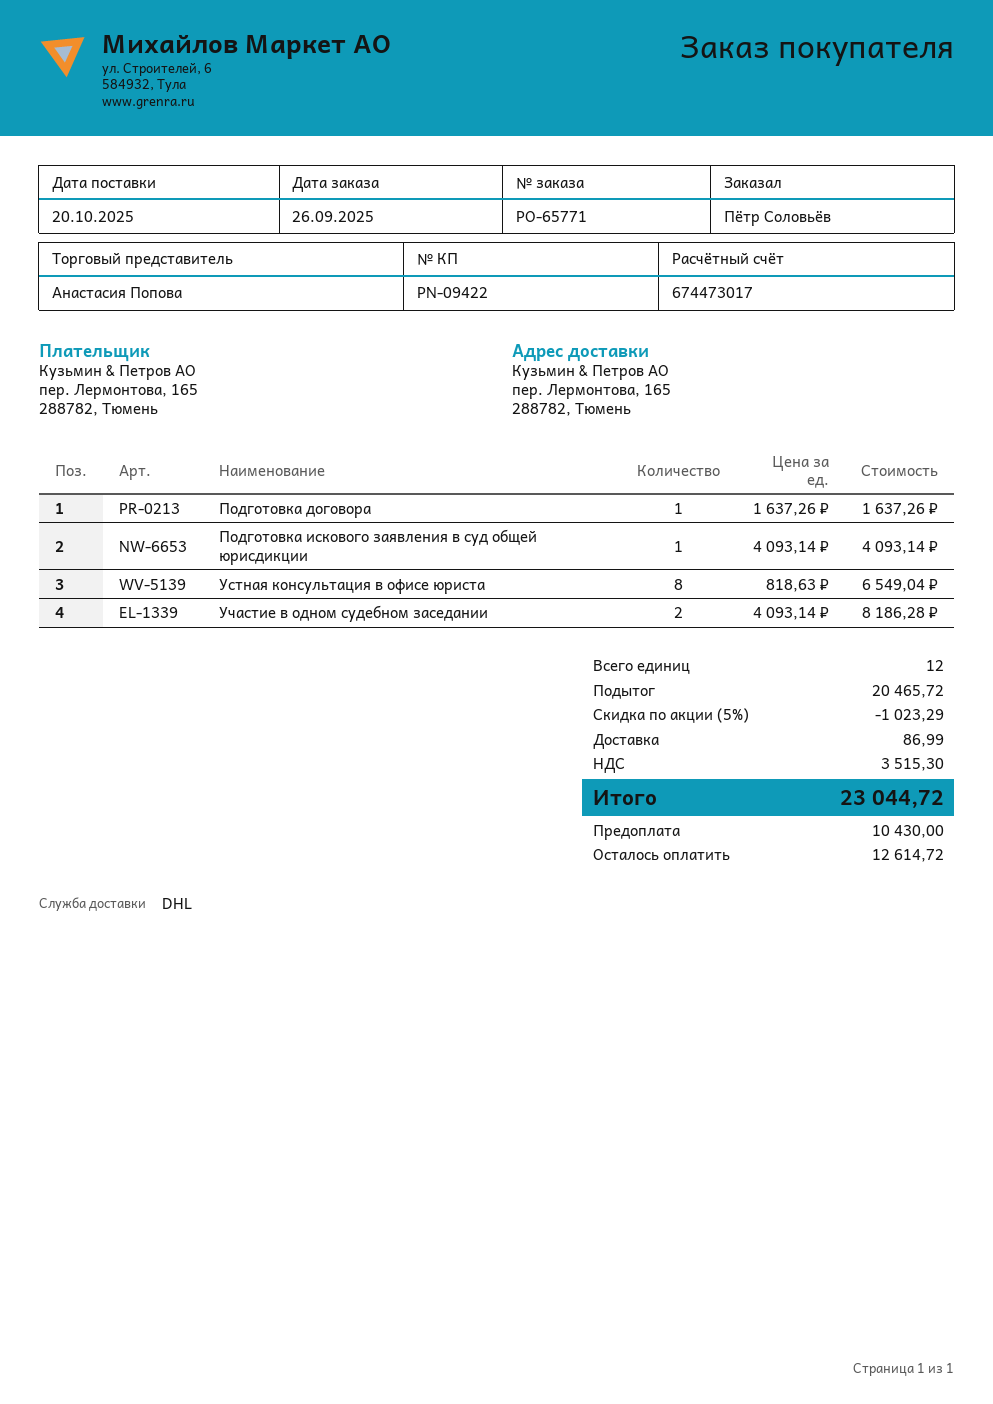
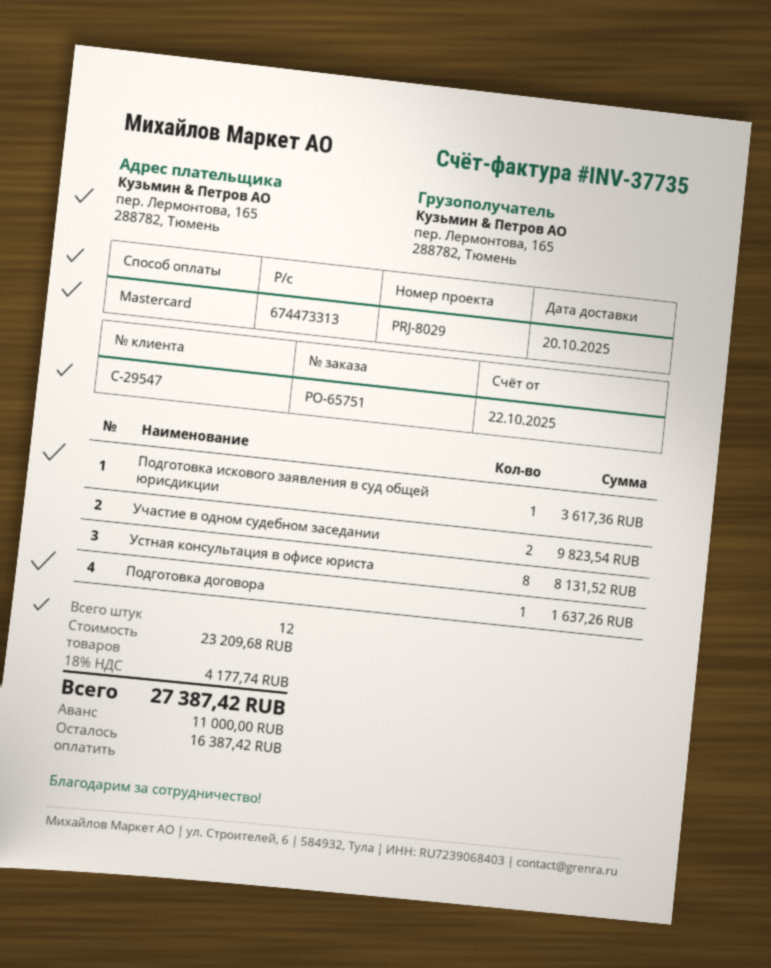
order number: PO-65771 -> PO-65751
bank account: 674473017 -> 674473313
Подготовка искового заявления в суд общей юрисдикции: 1 for 4093.14 -> 1 for 3617.36
Устная консультация в офисе юриста: 8 for 6549.04 -> 8 for 8131.52
Участие в одном судебном заседании: 2 for 8186.28 -> 2 for 9823.54
subtotal: 20465.72 -> 23209.68
discount: 5% = 1023.29 -> none
shipping: 86.99 -> none
tax: 3515.30 -> 4177.74
total: 23044.72 -> 27387.42
deposit: 10430.00 -> 11000.00
balance: 12614.72 -> 16387.42

